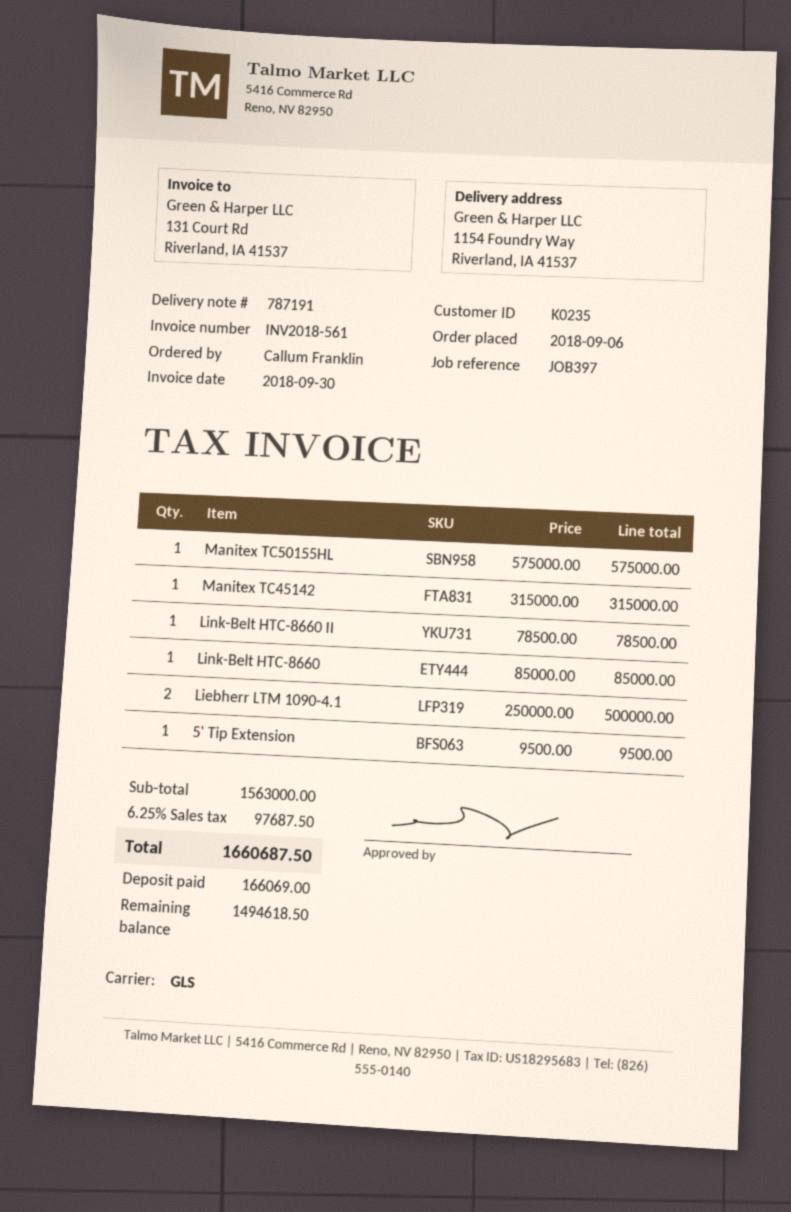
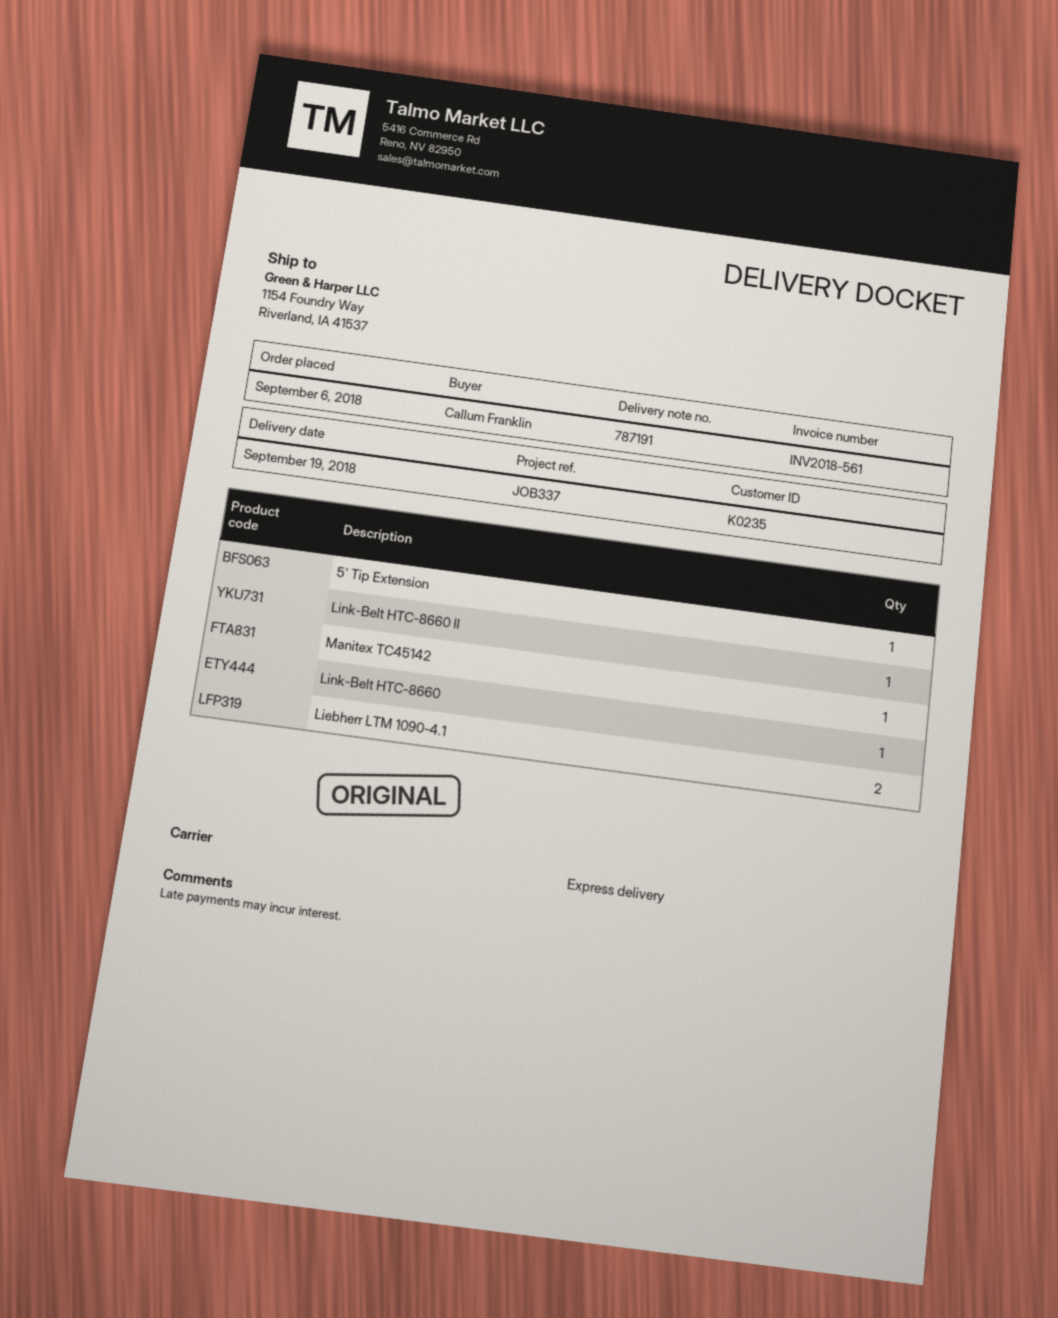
reference: JOB397 -> JOB337
shipping method: GLS -> express
Manitex TC50155HL: 1 -> none

